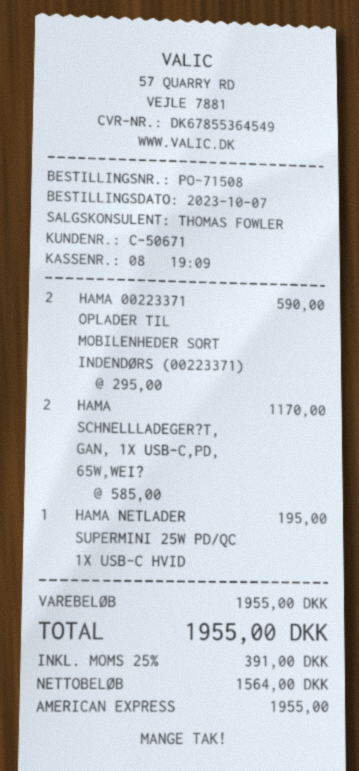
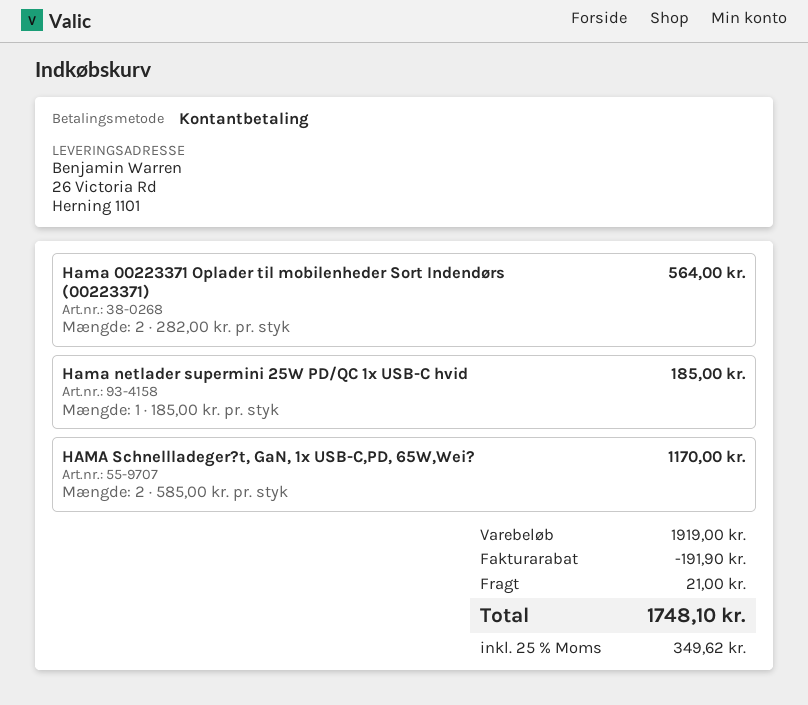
payment method: American Express -> cash
HAMA 00223371 OPLADER TIL MOBILENHEDER SORT INDENDØRS (00223371): 2 x 295.00 = 590.00 -> 2 x 282.00 = 564.00
HAMA NETLADER SUPERMINI 25W PD/QC 1X USB-C HVID: 1 x 195.00 = 195.00 -> 1 x 185.00 = 185.00
subtotal: 1955.00 -> 1919.00
discount: none -> 191.90
shipping: none -> 21.00
tax: 25% = 391.00 -> 25% = 349.62
total: 1955.00 -> 1748.10

